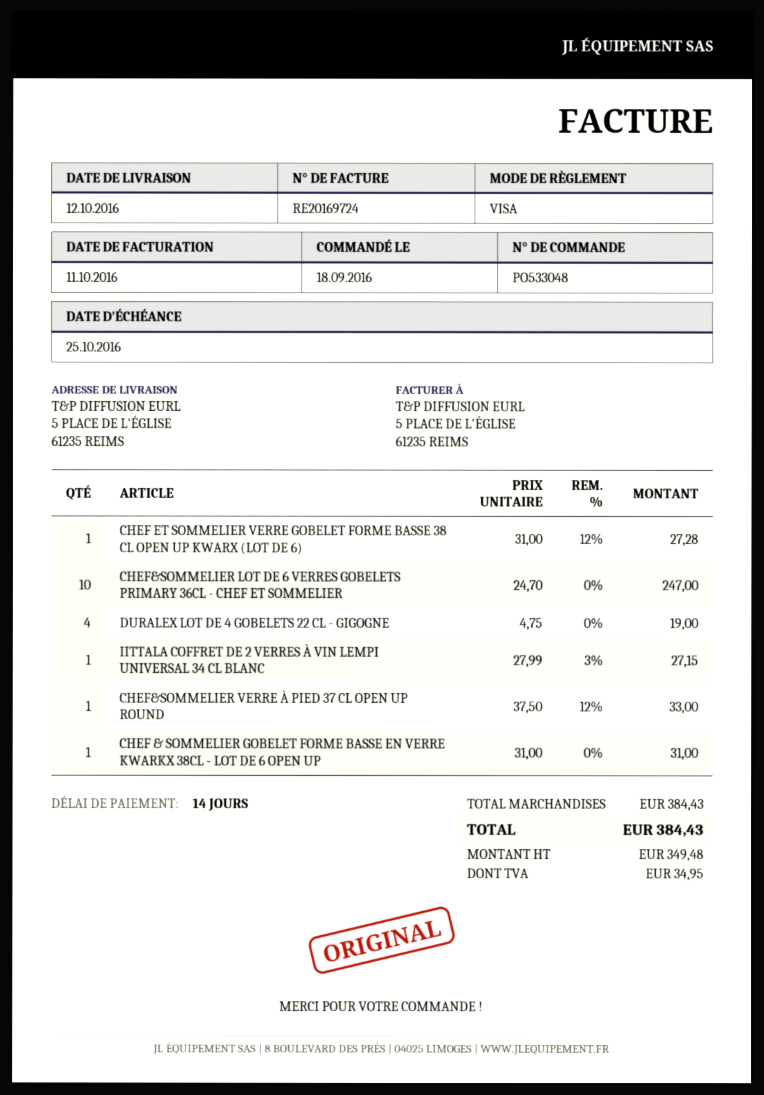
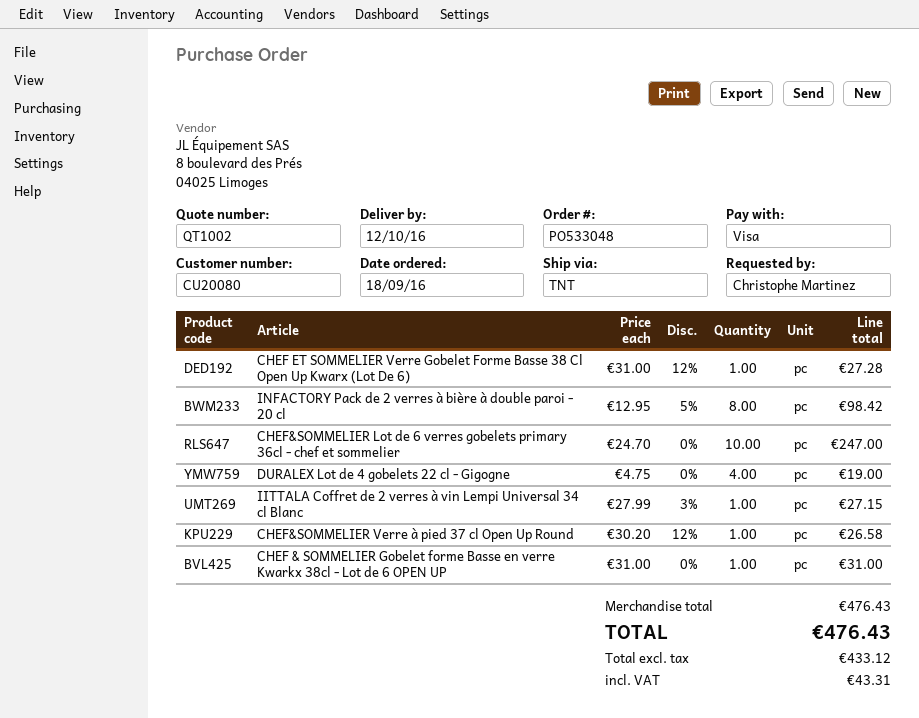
CHEF&SOMMELIER VERRE À PIED 37 CL OPEN UP ROUND: 1 x 37.50 - 12% = 33.00 -> 1 x 30.20 - 12% = 26.58
INFACTORY Pack de 2 verres à bière à double paroi - 20 cl: none -> 8 x 12.95 - 5% = 98.42
subtotal: 384.43 -> 476.43
net: 349.48 -> 433.12
tax: 34.95 -> 43.31
total: 384.43 -> 476.43

